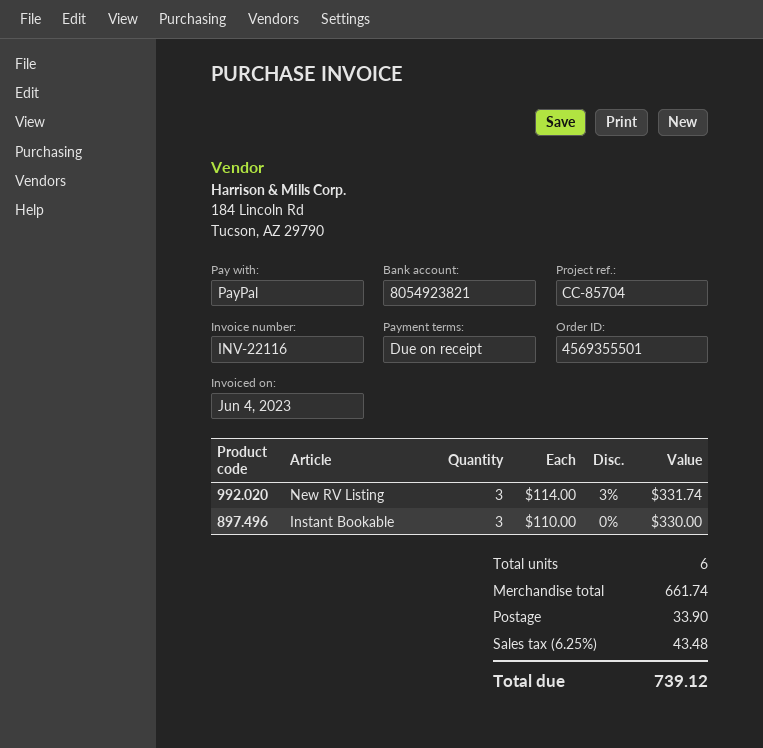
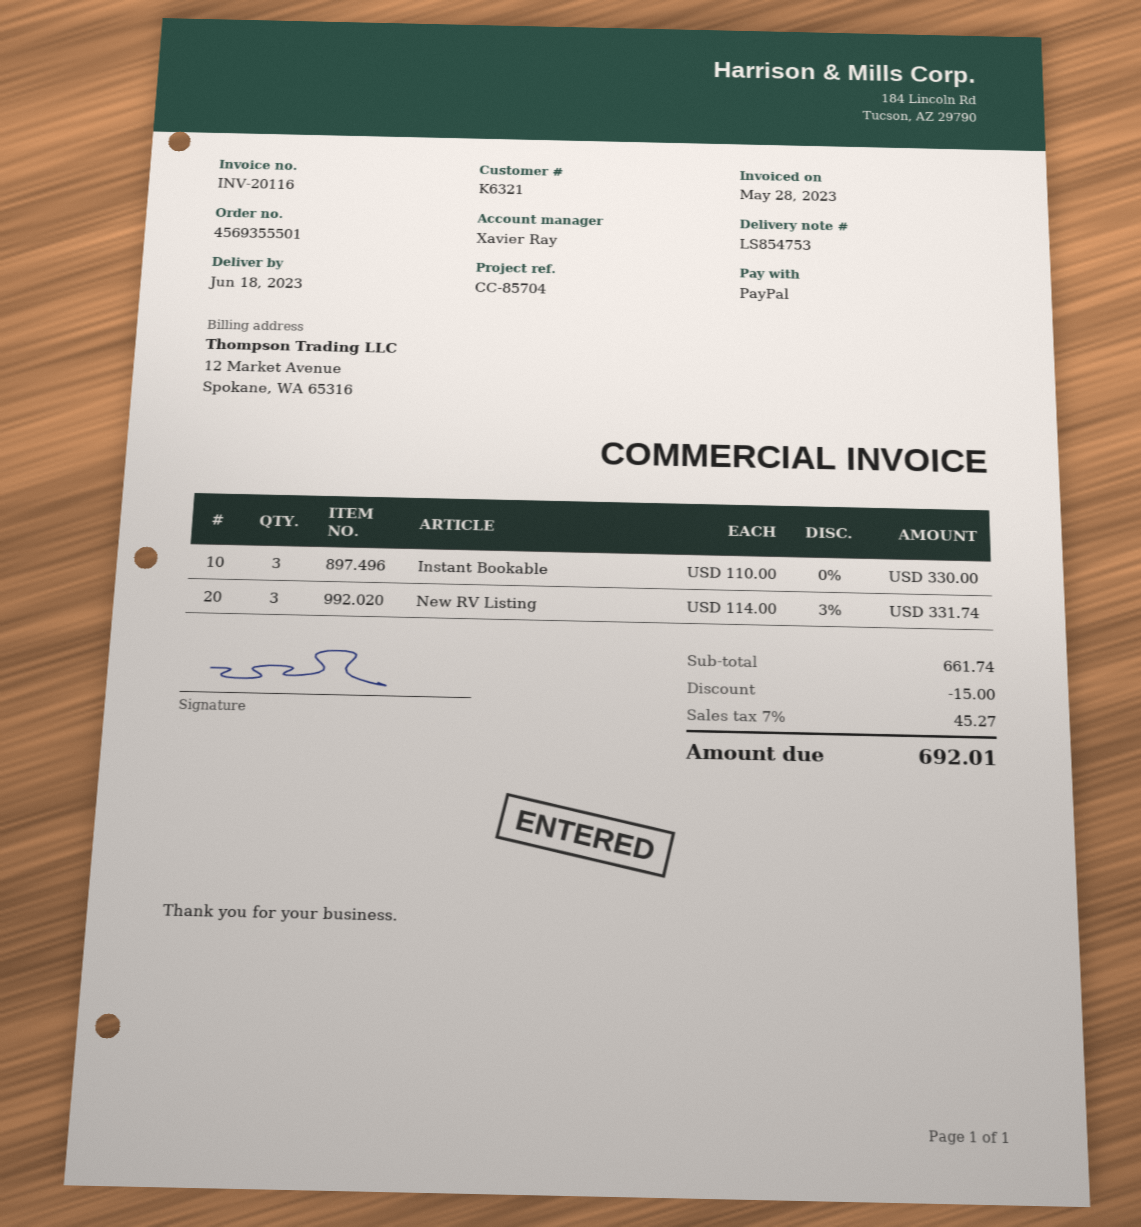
invoice number: INV-22116 -> INV-20116
invoice date: 2023-06-04 -> 2023-05-28
discount: none -> 15.00
shipping: 33.90 -> none
tax: 6.25% = 43.48 -> 7% = 45.27
total: 739.12 -> 692.01

